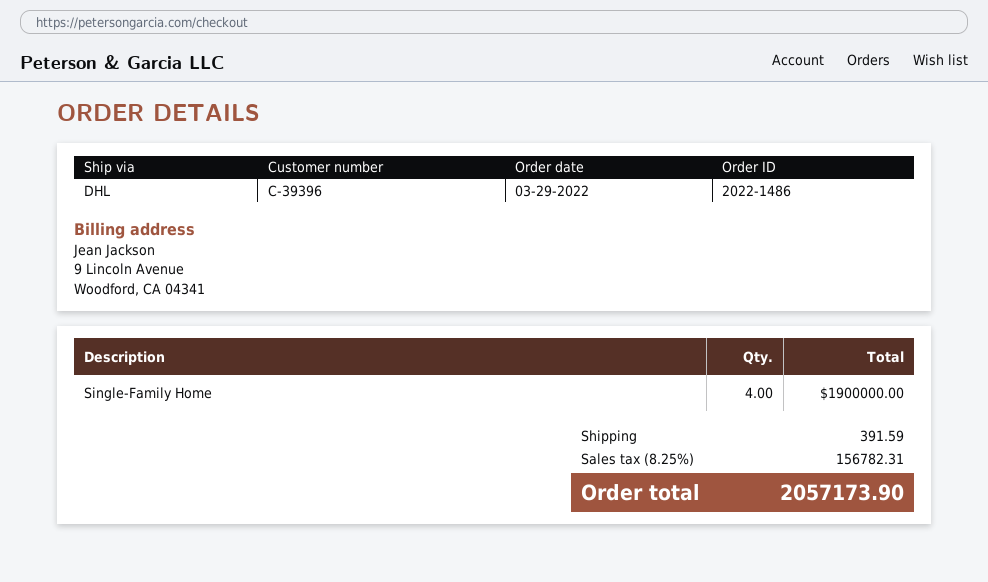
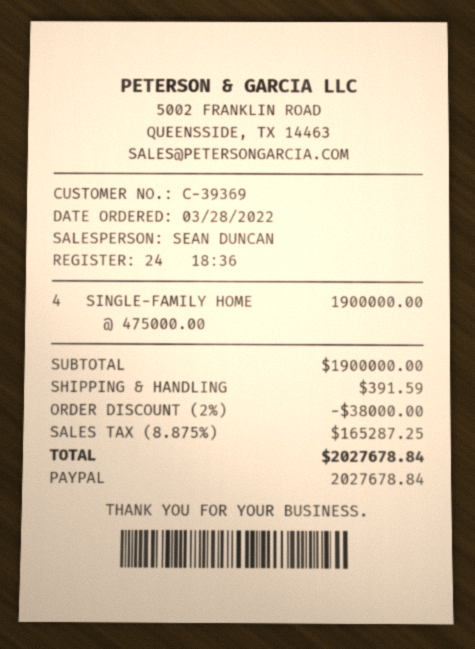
order date: 2022-03-29 -> 2022-03-28
customer number: C-39396 -> C-39369
discount: none -> 2% = 38000.00
tax: 8.25% = 156782.31 -> 8.875% = 165287.25
total: 2057173.90 -> 2027678.84

